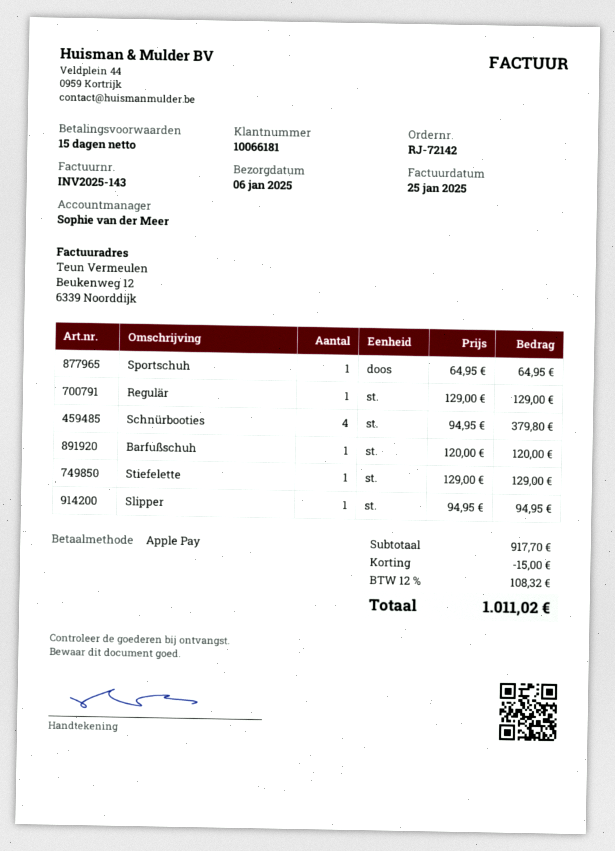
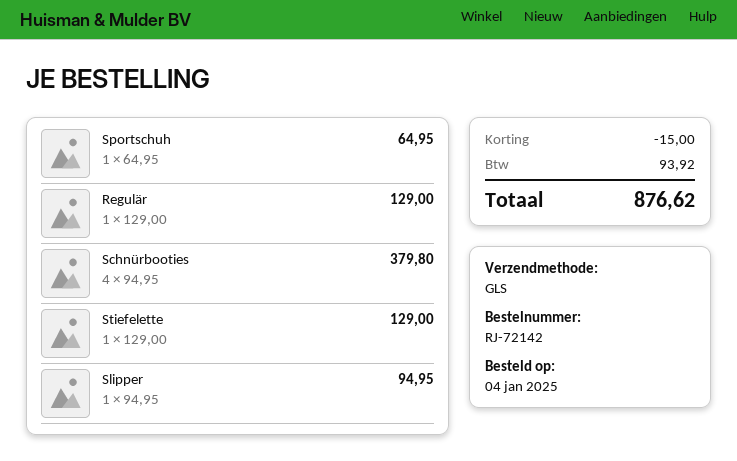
Barfußschuh: 1 x 120.00 = 120.00 -> none
tax: 108.32 -> 93.92
total: 1011.02 -> 876.62

